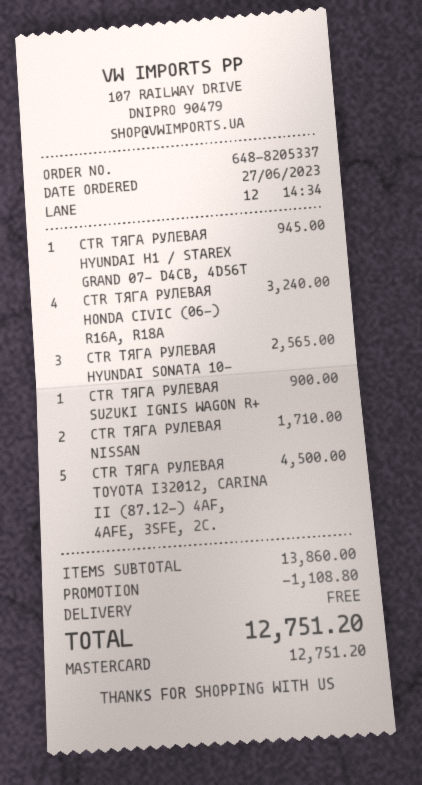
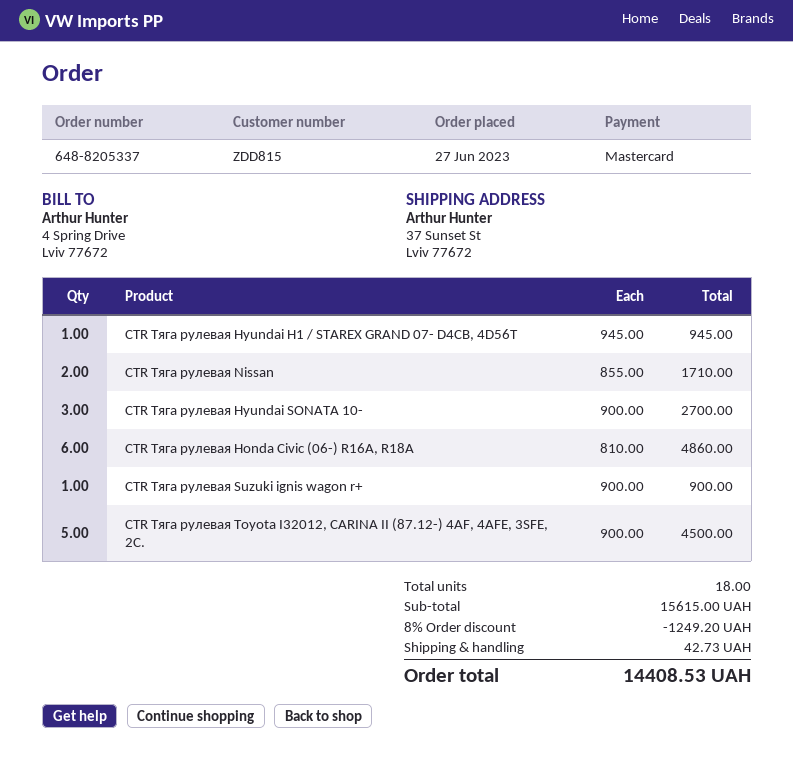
CTR ТЯГА РУЛЕВАЯ HONDA CIVIC (06-) R16A, R18A: 4 for 3240.00 -> 6 for 4860.00
CTR ТЯГА РУЛЕВАЯ HYUNDAI SONATA 10-: 3 for 2565.00 -> 3 for 2700.00
subtotal: 13860.00 -> 15615.00
discount: 1108.80 -> 1249.20
shipping: 0.00 -> 42.73
total: 12751.20 -> 14408.53

